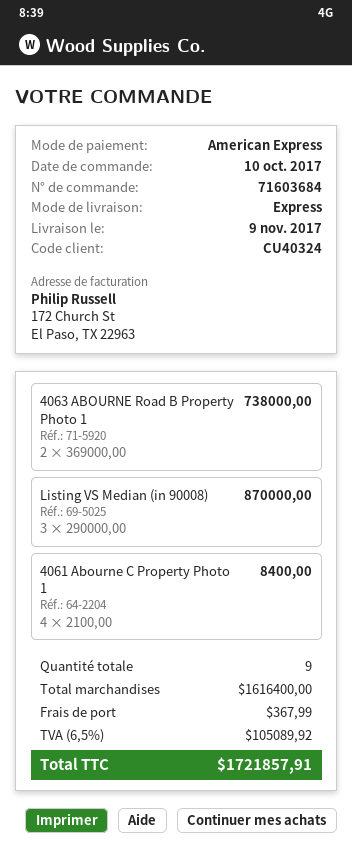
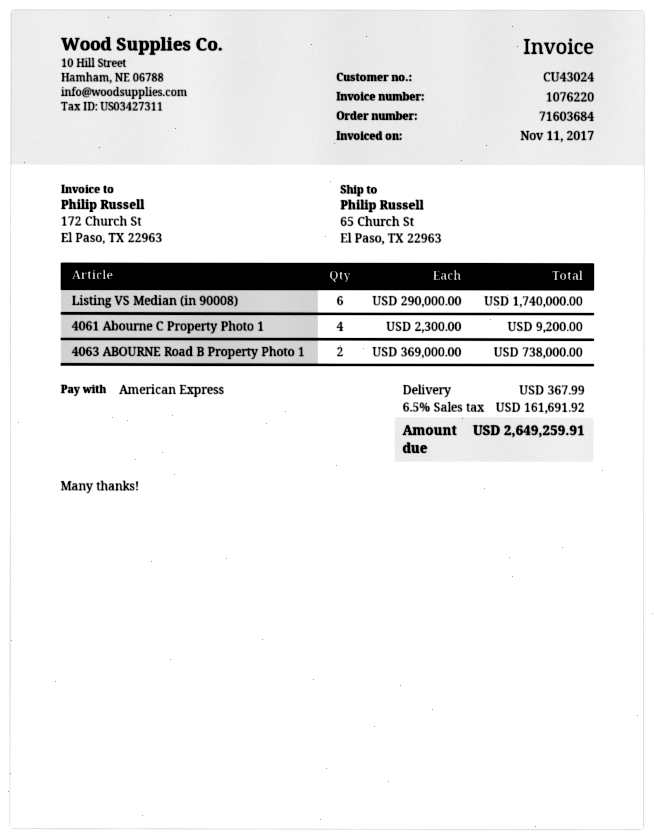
customer number: CU40324 -> CU43024
Listing VS Median (in 90008): 3 x 290000.00 = 870000.00 -> 6 x 290000.00 = 1740000.00
4061 Abourne C Property Photo 1: 4 x 2100.00 = 8400.00 -> 4 x 2300.00 = 9200.00
tax: 6.5% = 105089.92 -> 6.5% = 161691.92
total: 1721857.91 -> 2649259.91

